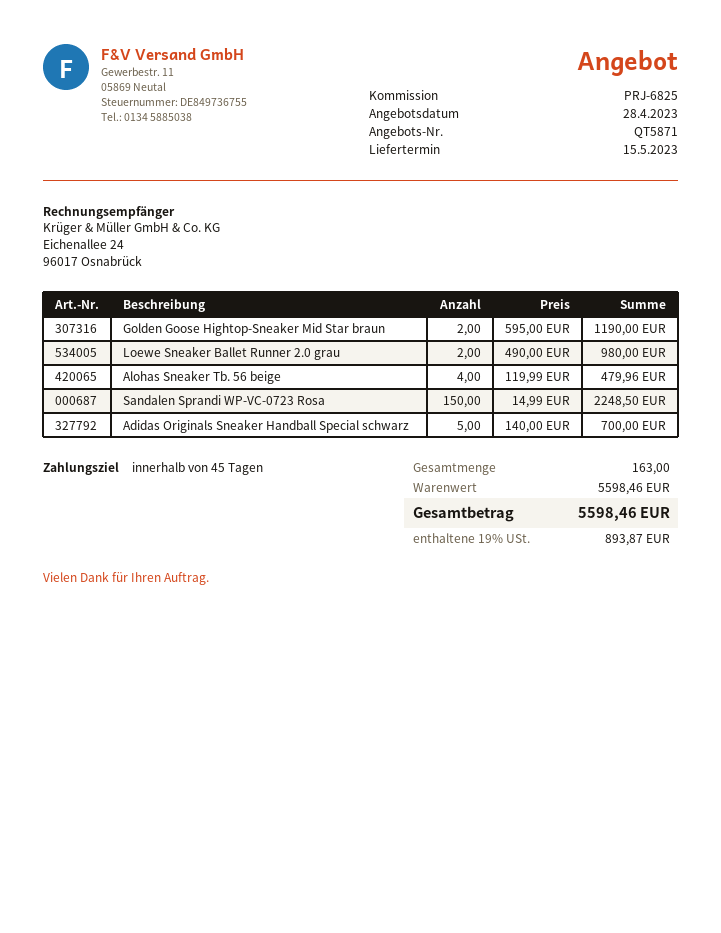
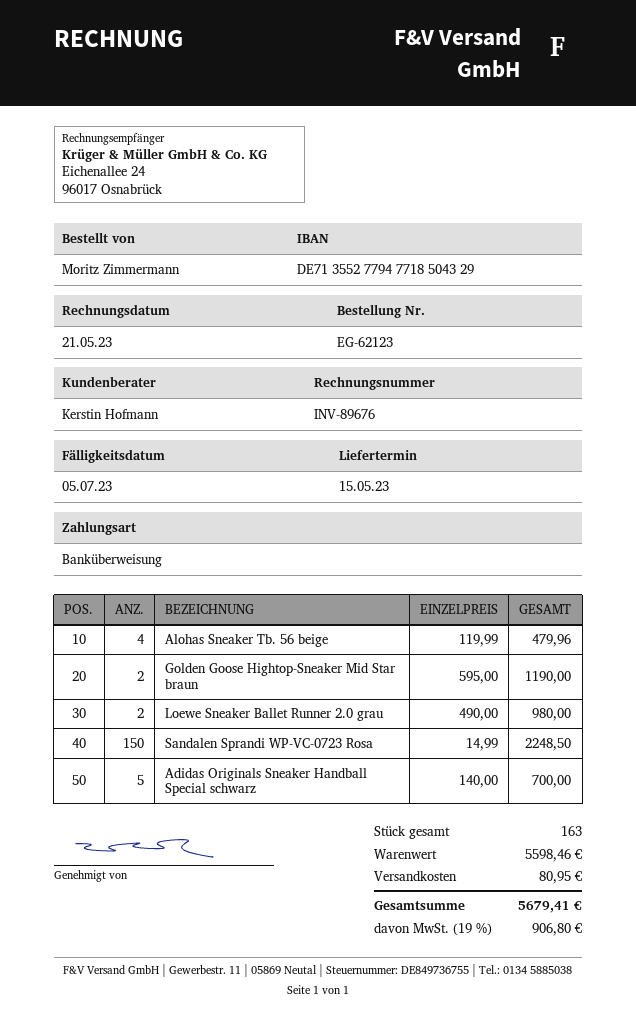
shipping: none -> 80.95
tax: 19% = 893.87 -> 19% = 906.80
total: 5598.46 -> 5679.41

